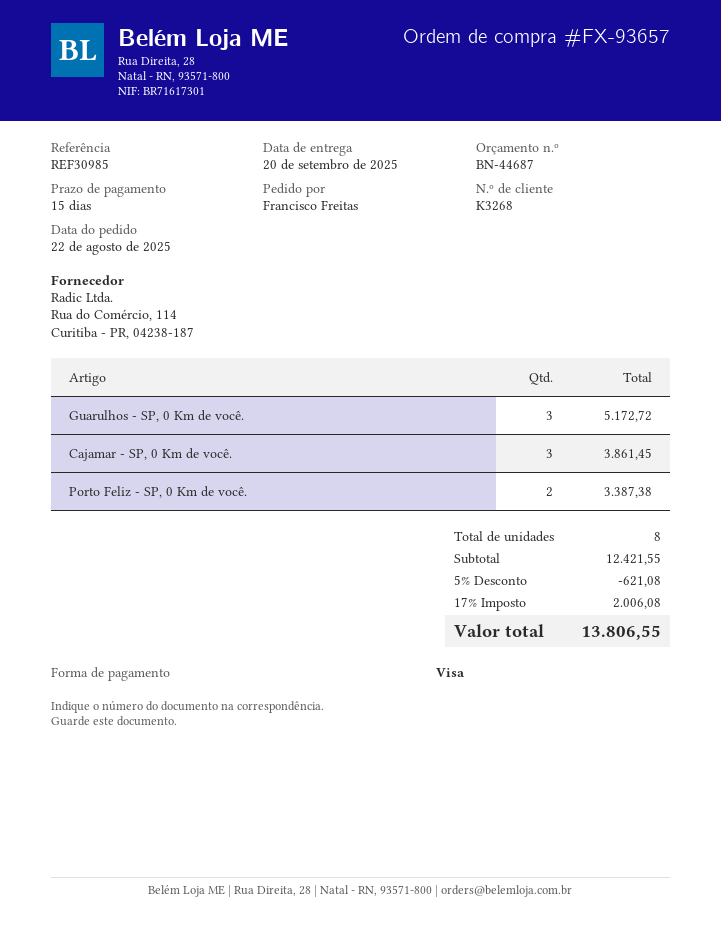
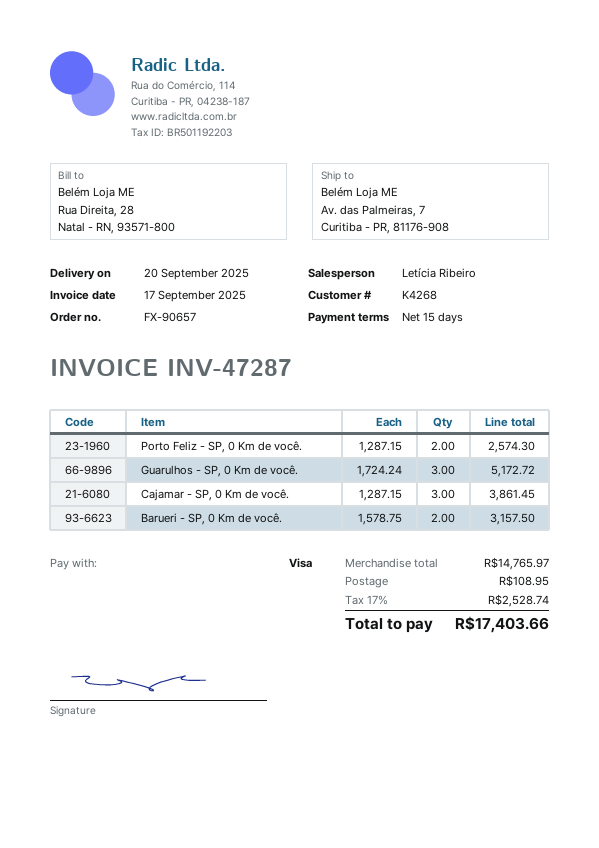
order number: FX-93657 -> FX-90657
customer number: K3268 -> K4268
Porto Feliz - SP, 0 Km de você.: 2 for 3387.38 -> 2 for 2574.30
Barueri - SP, 0 Km de você.: none -> 2 for 3157.50
subtotal: 12421.55 -> 14765.97
discount: 5% = 621.08 -> none
shipping: none -> 108.95
tax: 17% = 2006.08 -> 17% = 2528.74
total: 13806.55 -> 17403.66

